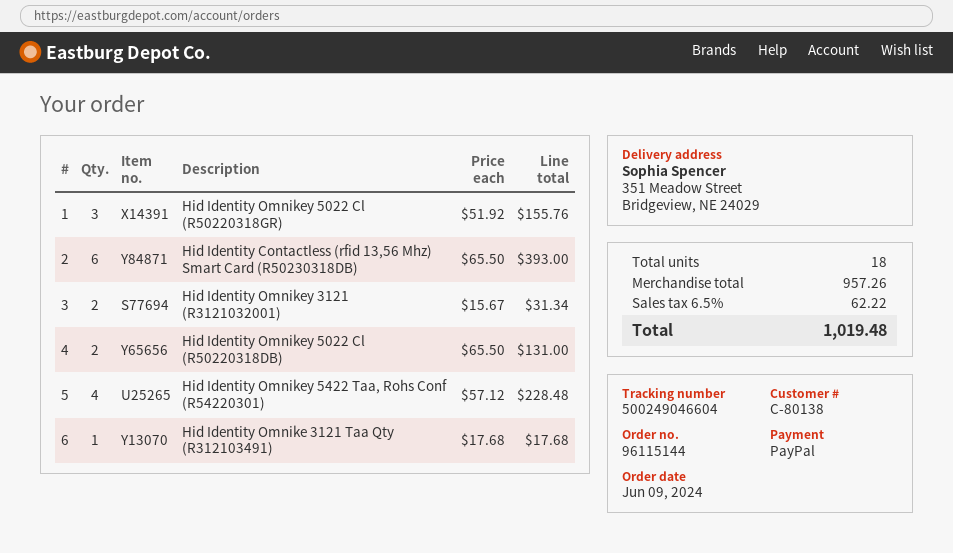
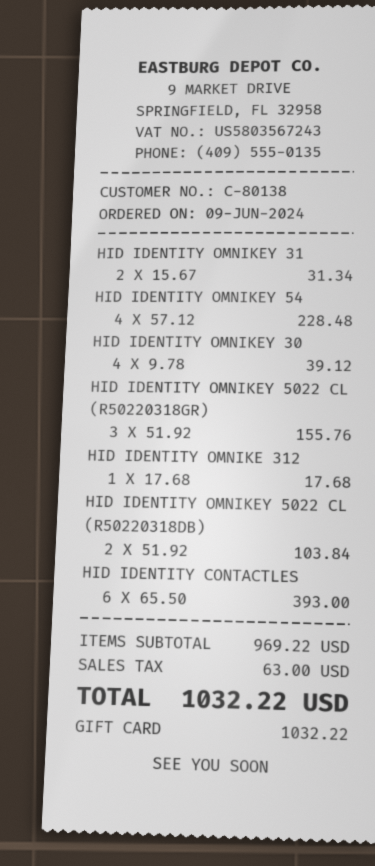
payment method: PayPal -> gift card
Hid Identity Omnikey 5022 Cl (R50220318DB): 2 x 65.50 = 131.00 -> 2 x 51.92 = 103.84
HID IDENTITY OMNIKEY 30: none -> 4 x 9.78 = 39.12
subtotal: 957.26 -> 969.22
tax: 62.22 -> 63.00
total: 1019.48 -> 1032.22

